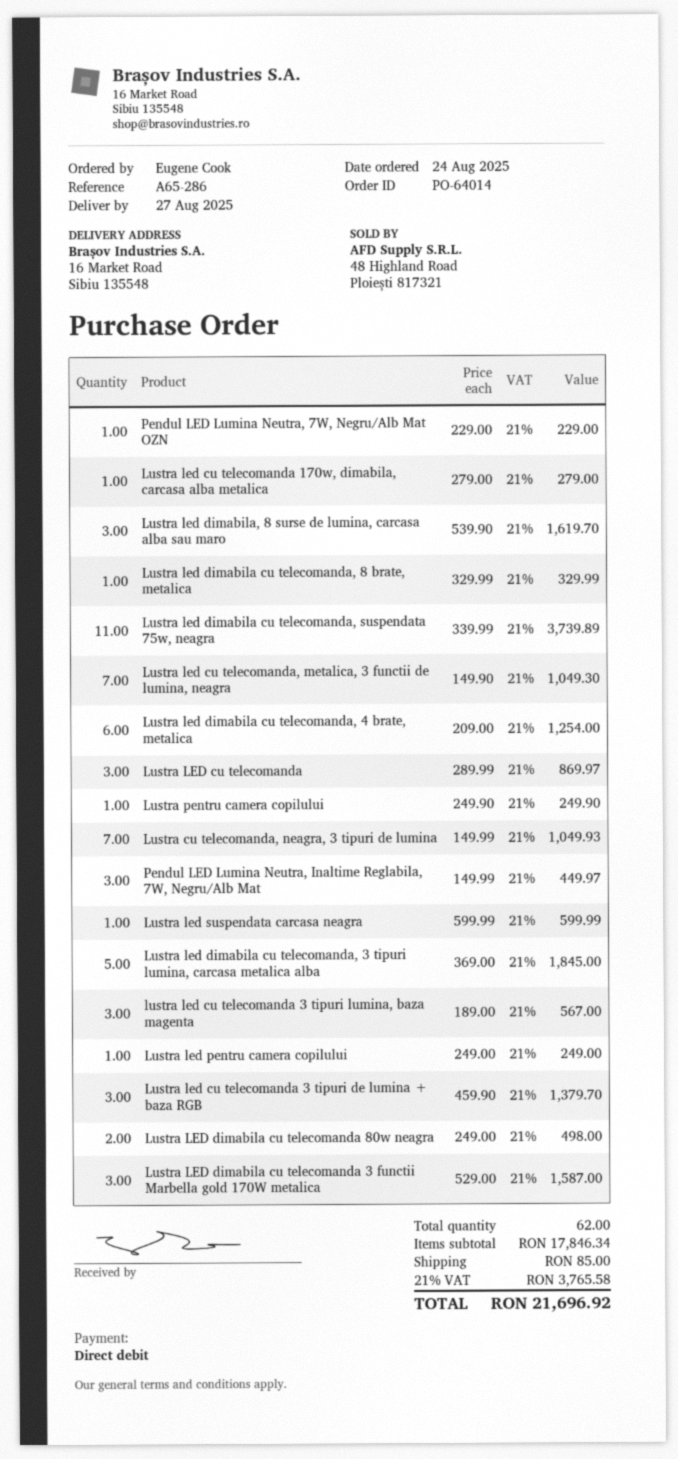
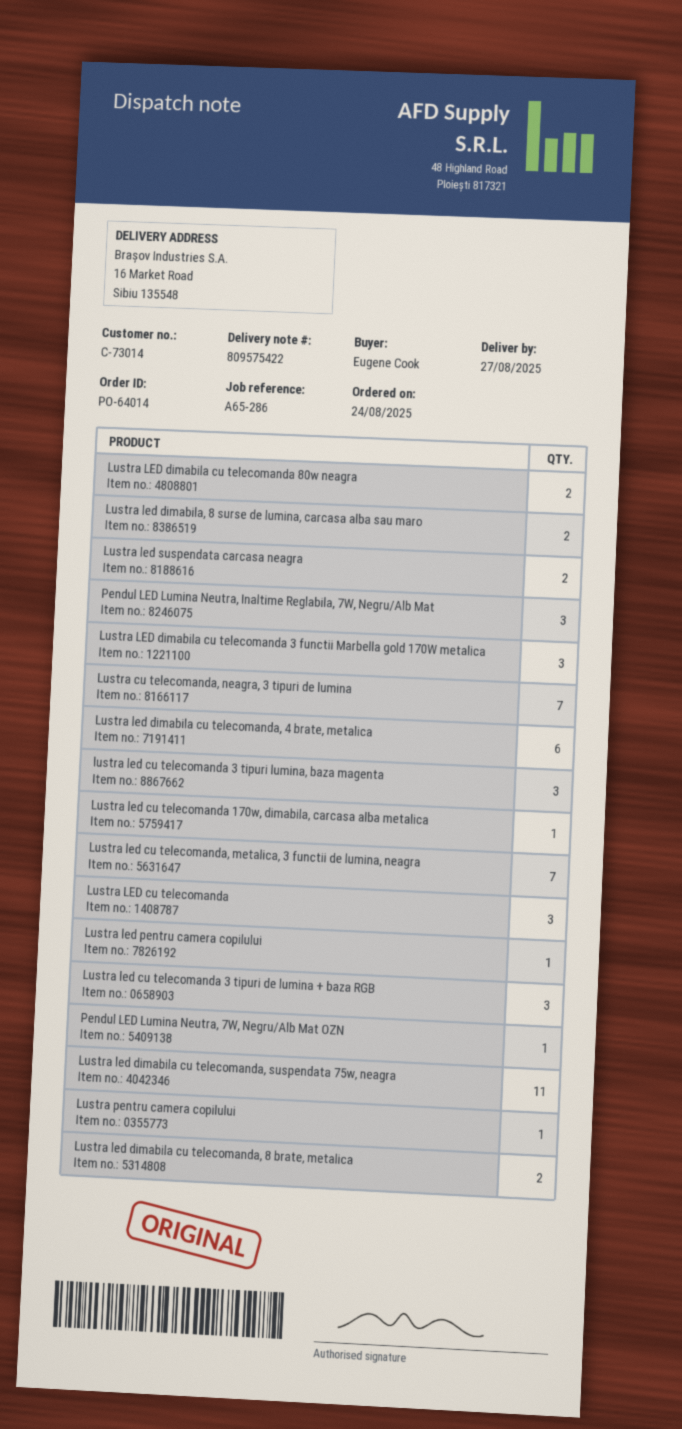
Lustra led dimabila, 8 surse de lumina, carcasa alba sau maro: 3 -> 2
Lustra led dimabila cu telecomanda, 8 brate, metalica: 1 -> 2
Lustra led suspendata carcasa neagra: 1 -> 2
Lustra led dimabila cu telecomanda, 3 tipuri lumina, carcasa metalica alba: 5 -> none

